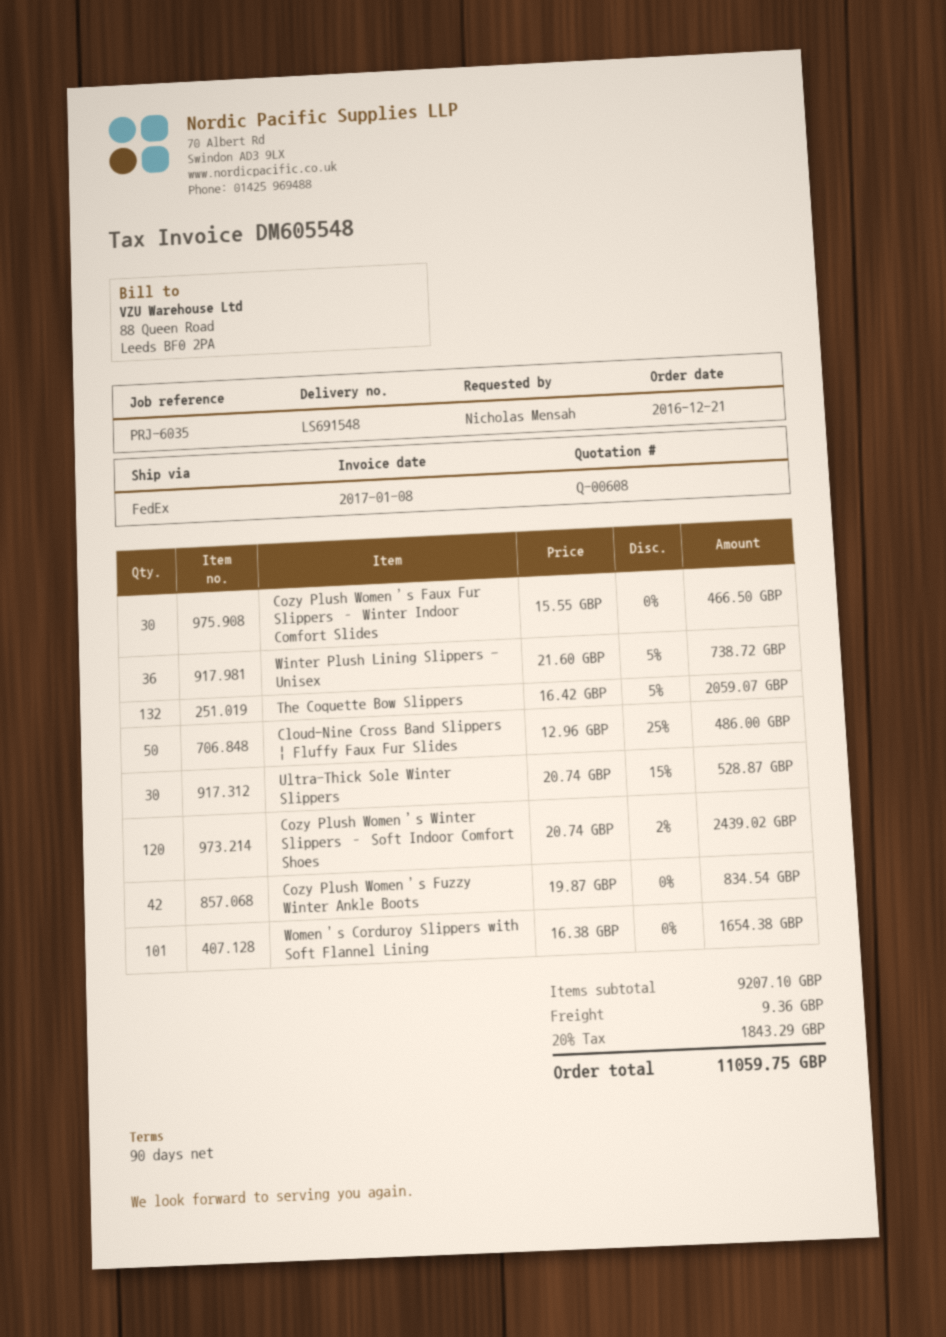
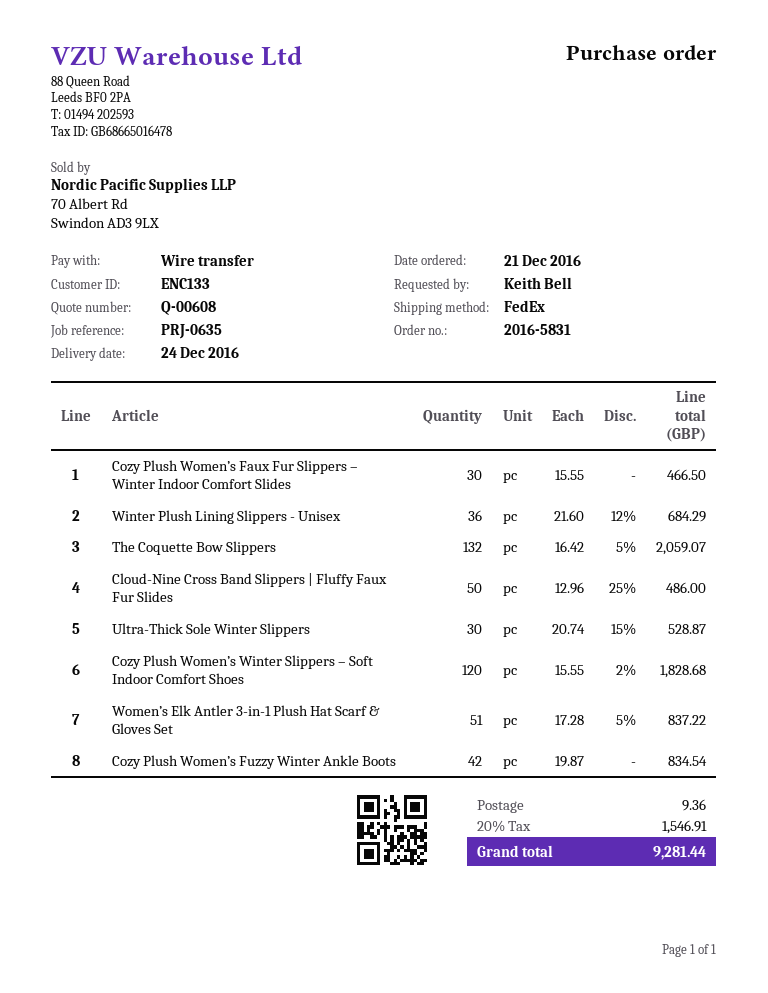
reference: PRJ-6035 -> PRJ-0635
ordered by: Nicholas Mensah -> Keith Bell
Winter Plush Lining Slippers - Unisex: 36 x 21.60 - 5% = 738.72 -> 36 x 21.60 - 12% = 684.29
Cozy Plush Women’s Winter Slippers – Soft Indoor Comfort Shoes: 120 x 20.74 - 2% = 2439.02 -> 120 x 15.55 - 2% = 1828.68
Women’s Corduroy Slippers with Soft Flannel Lining: 101 x 16.38 = 1654.38 -> none
Women’s Elk Antler 3-in-1 Plush Hat Scarf & Gloves Set: none -> 51 x 17.28 - 5% = 837.22
tax: 20% = 1843.29 -> 20% = 1546.91
total: 11059.75 -> 9281.44

